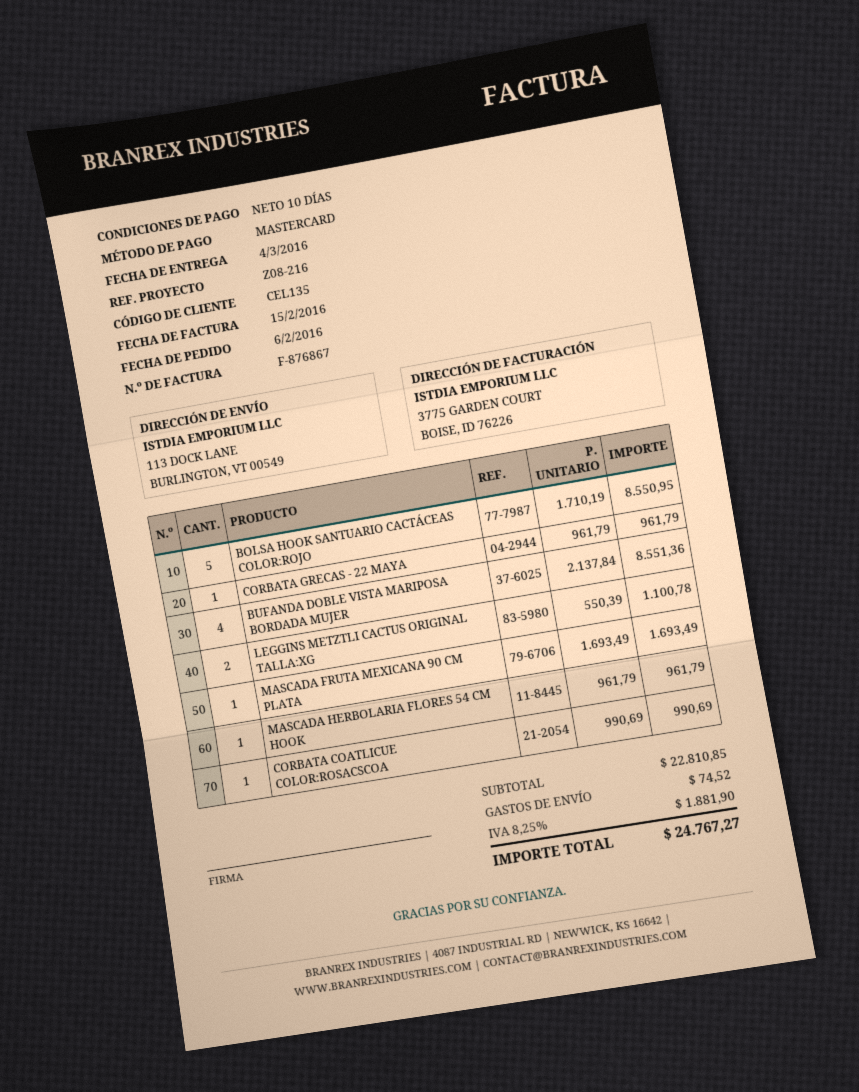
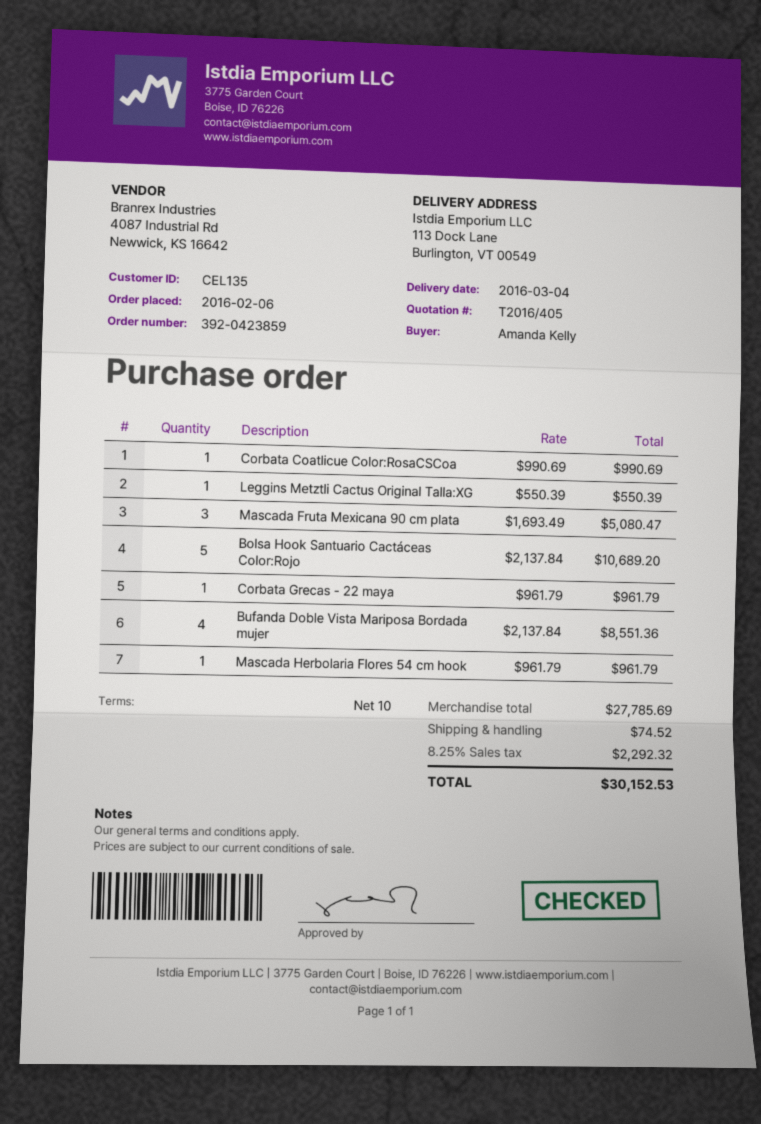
BOLSA HOOK SANTUARIO CACTÁCEAS COLOR:ROJO: 5 x 1710.19 = 8550.95 -> 5 x 2137.84 = 10689.20
LEGGINS METZTLI CACTUS ORIGINAL TALLA:XG: 2 x 550.39 = 1100.78 -> 1 x 550.39 = 550.39
MASCADA FRUTA MEXICANA 90 CM PLATA: 1 x 1693.49 = 1693.49 -> 3 x 1693.49 = 5080.47
subtotal: 22810.85 -> 27785.69
tax: 8.25% = 1881.90 -> 8.25% = 2292.32
total: 24767.27 -> 30152.53

